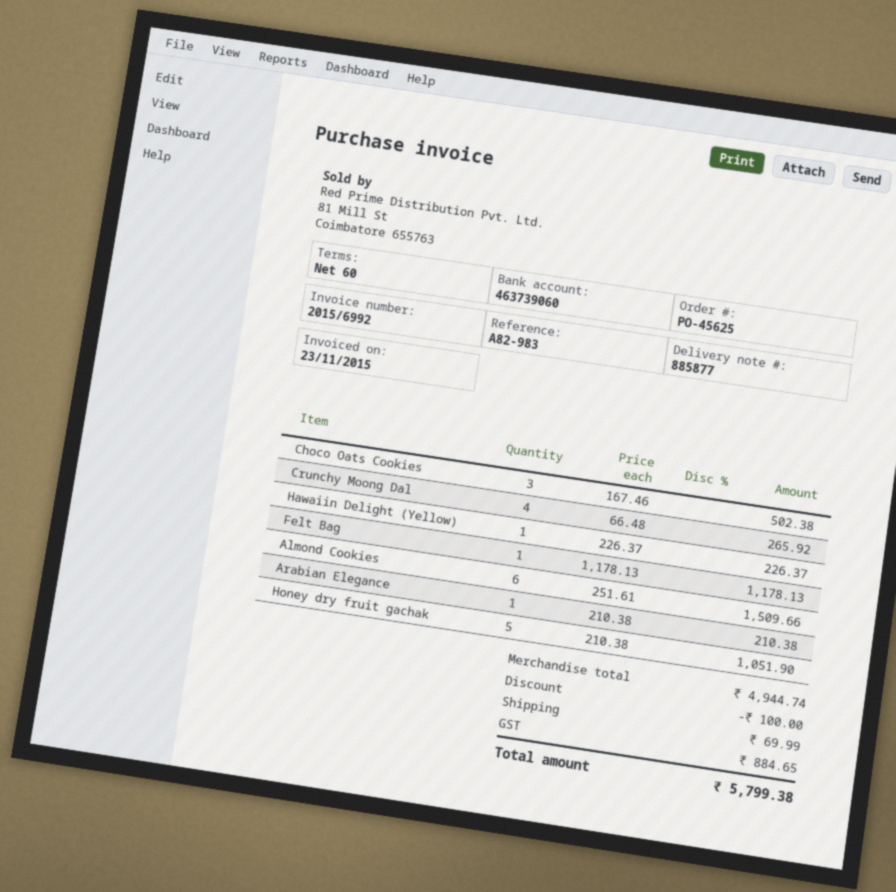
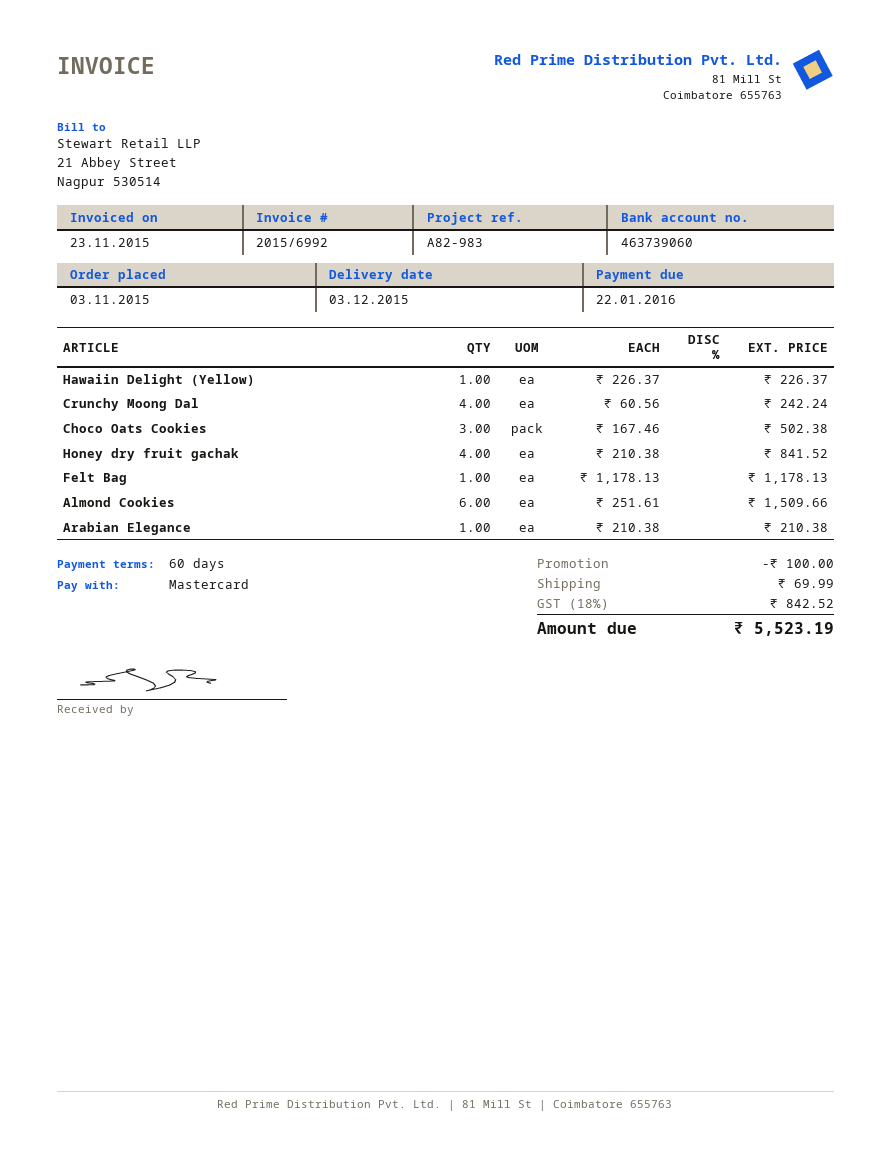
Crunchy Moong Dal: 4 x 66.48 = 265.92 -> 4 x 60.56 = 242.24
Honey dry fruit gachak: 5 x 210.38 = 1051.90 -> 4 x 210.38 = 841.52
tax: 884.65 -> 842.52
total: 5799.38 -> 5523.19

